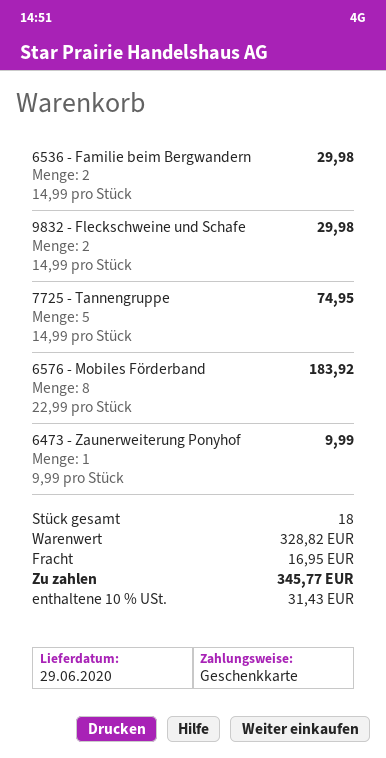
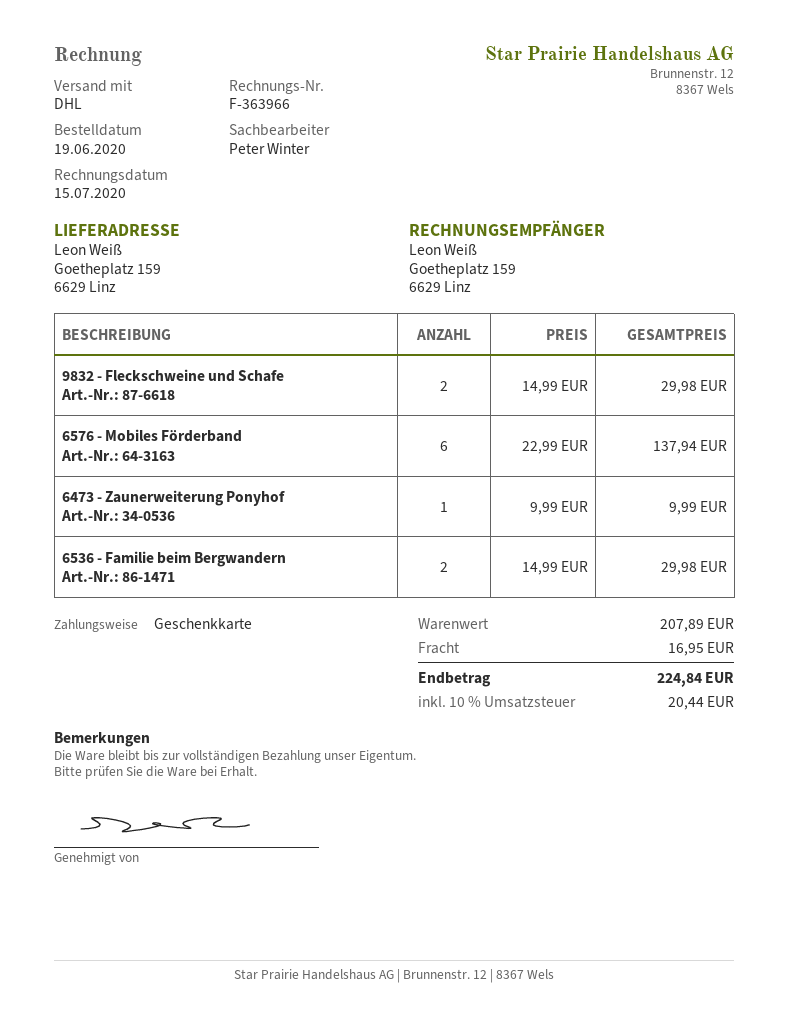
7725 - Tannengruppe: 5 x 14.99 = 74.95 -> none
6576 - Mobiles Förderband: 8 x 22.99 = 183.92 -> 6 x 22.99 = 137.94
subtotal: 328.82 -> 207.89
tax: 10% = 31.43 -> 10% = 20.44
total: 345.77 -> 224.84

